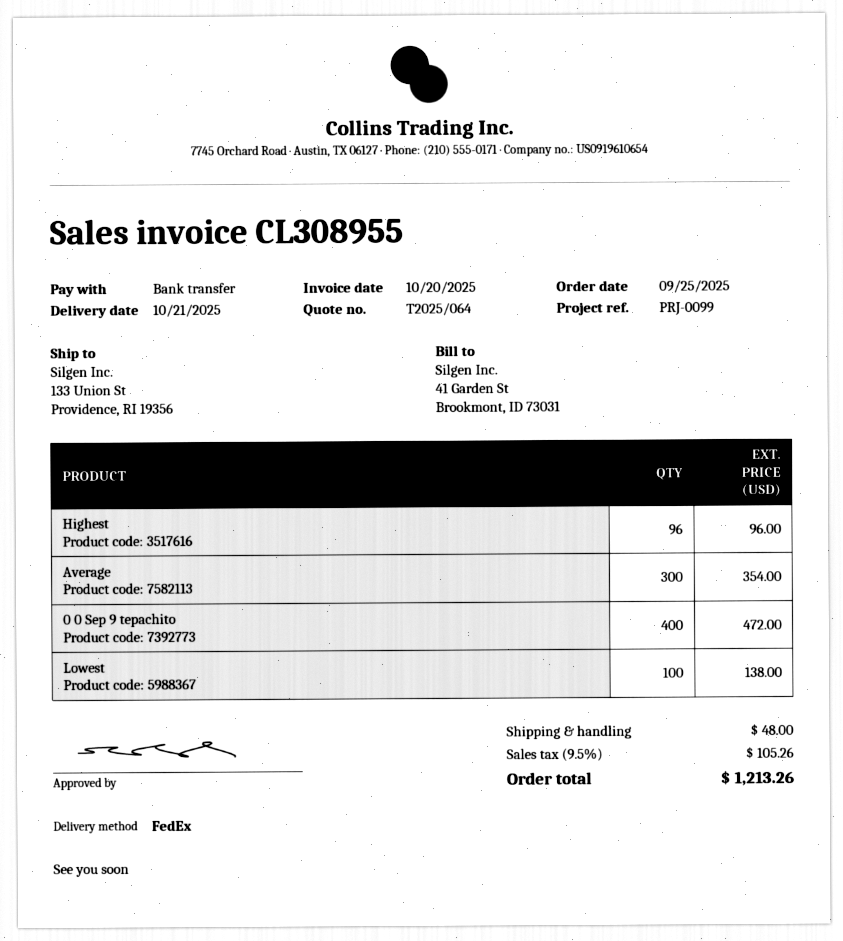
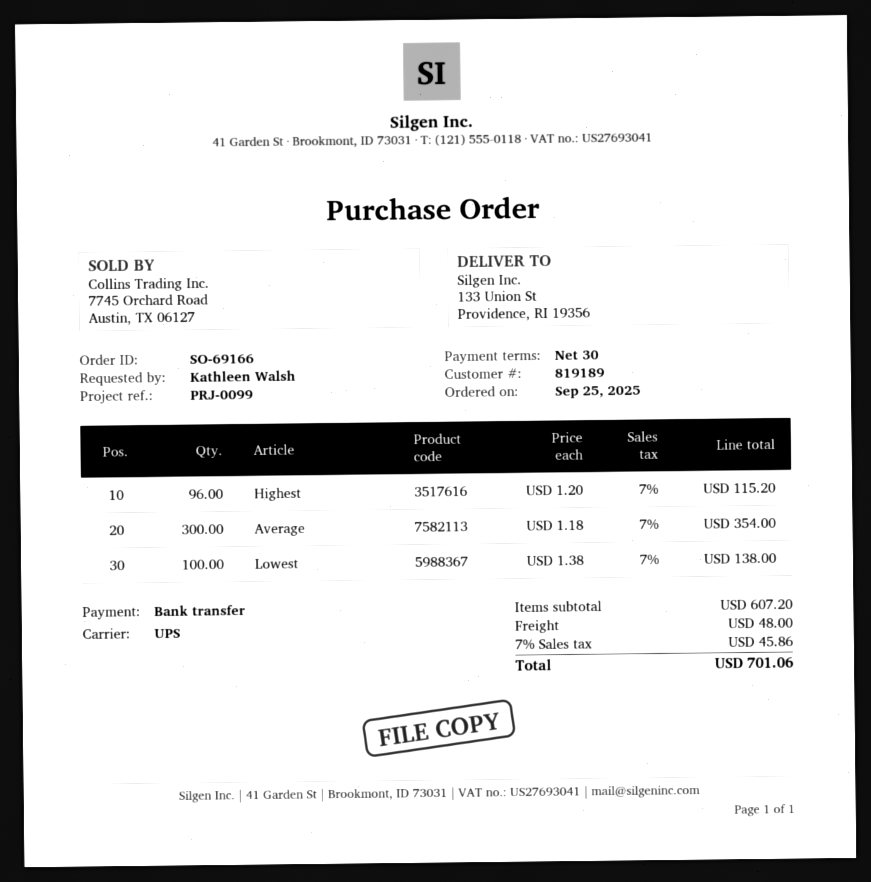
shipping method: FedEx -> UPS
Highest: 96 for 96.00 -> 96 for 115.20
0 0 Sep 9 tepachito: 400 for 472.00 -> none
tax: 9.5% = 105.26 -> 7% = 45.86
total: 1213.26 -> 701.06

